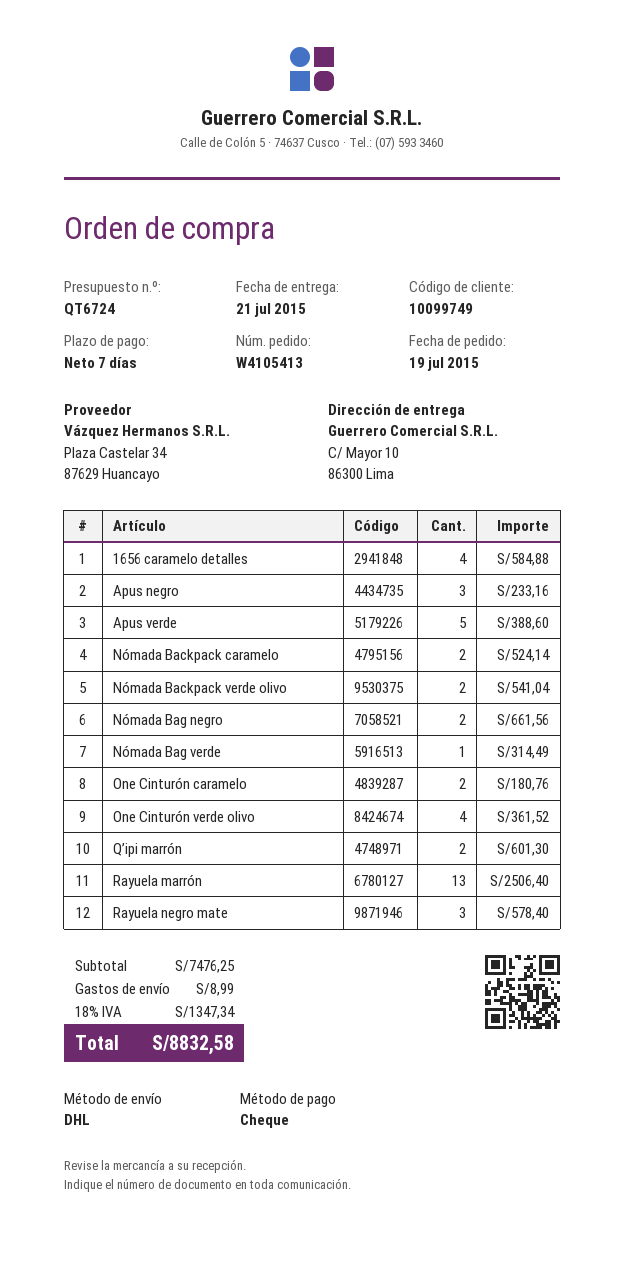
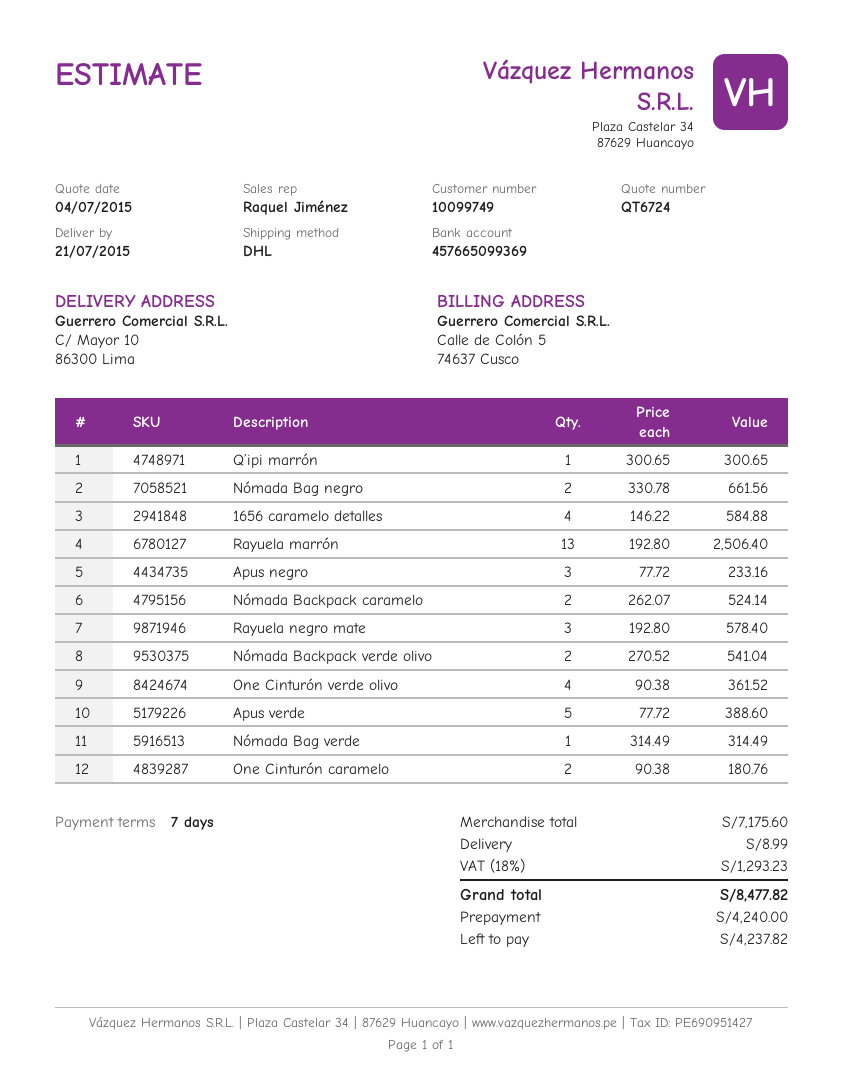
Q’ipi marrón: 2 for 601.30 -> 1 for 300.65
subtotal: 7476.25 -> 7175.60
tax: 18% = 1347.34 -> 18% = 1293.23
total: 8832.58 -> 8477.82

